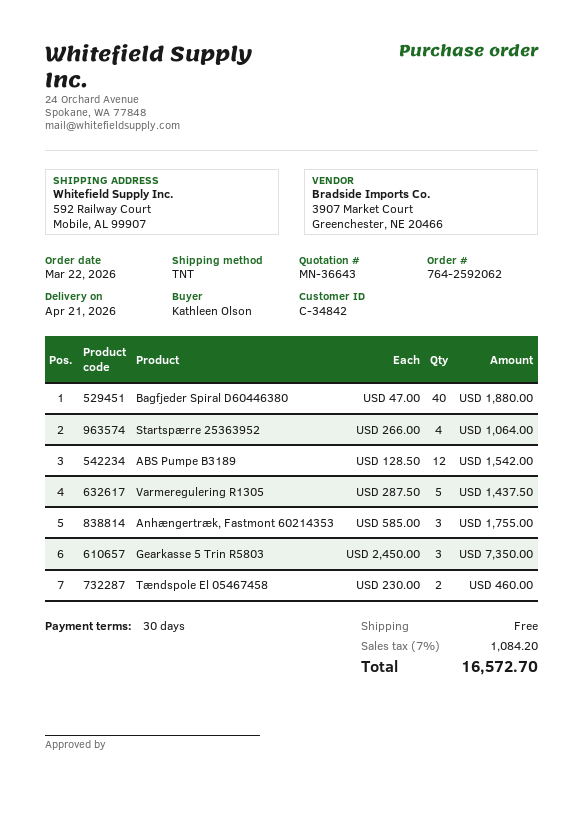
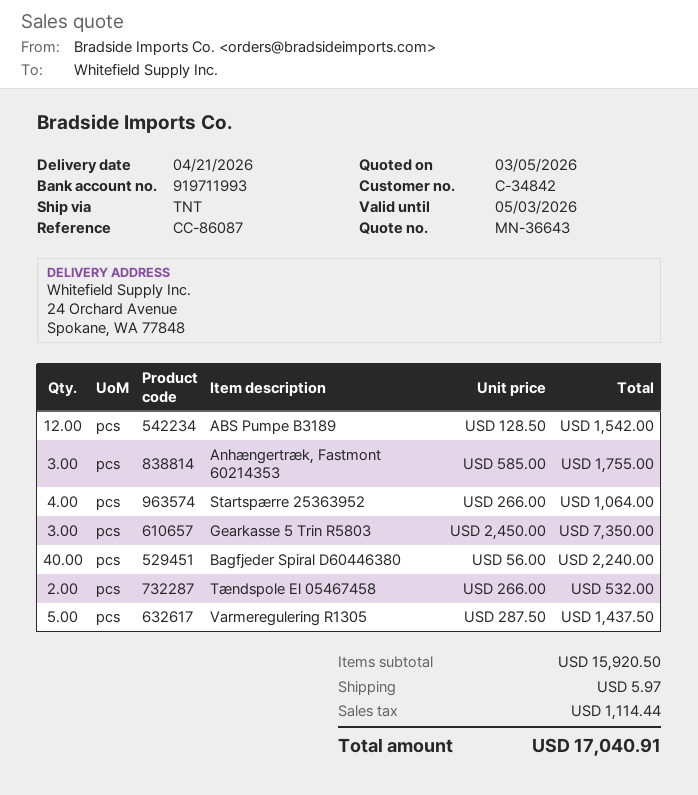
ship to: 592 Railway Court, Mobile, AL 99907 -> 24 Orchard Avenue, Spokane, WA 77848
Bagfjeder Spiral D60446380: 40 x 47.00 = 1880.00 -> 40 x 56.00 = 2240.00
Tændspole El 05467458: 2 x 230.00 = 460.00 -> 2 x 266.00 = 532.00
shipping: 0.00 -> 5.97
tax: 1084.20 -> 1114.44
total: 16572.70 -> 17040.91

